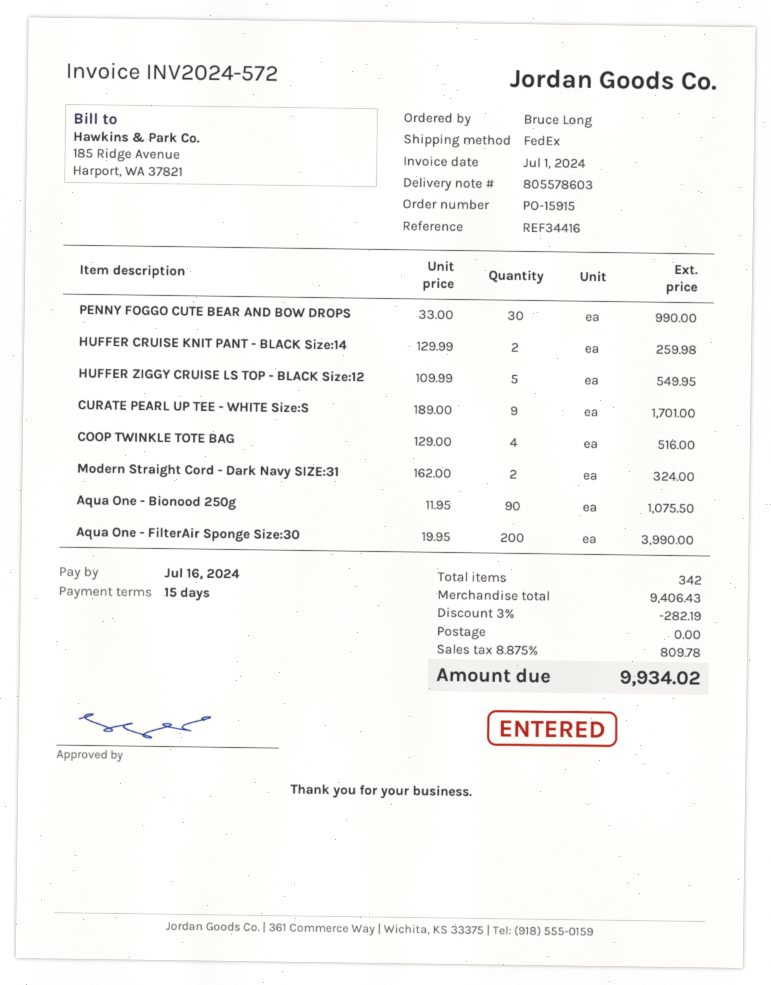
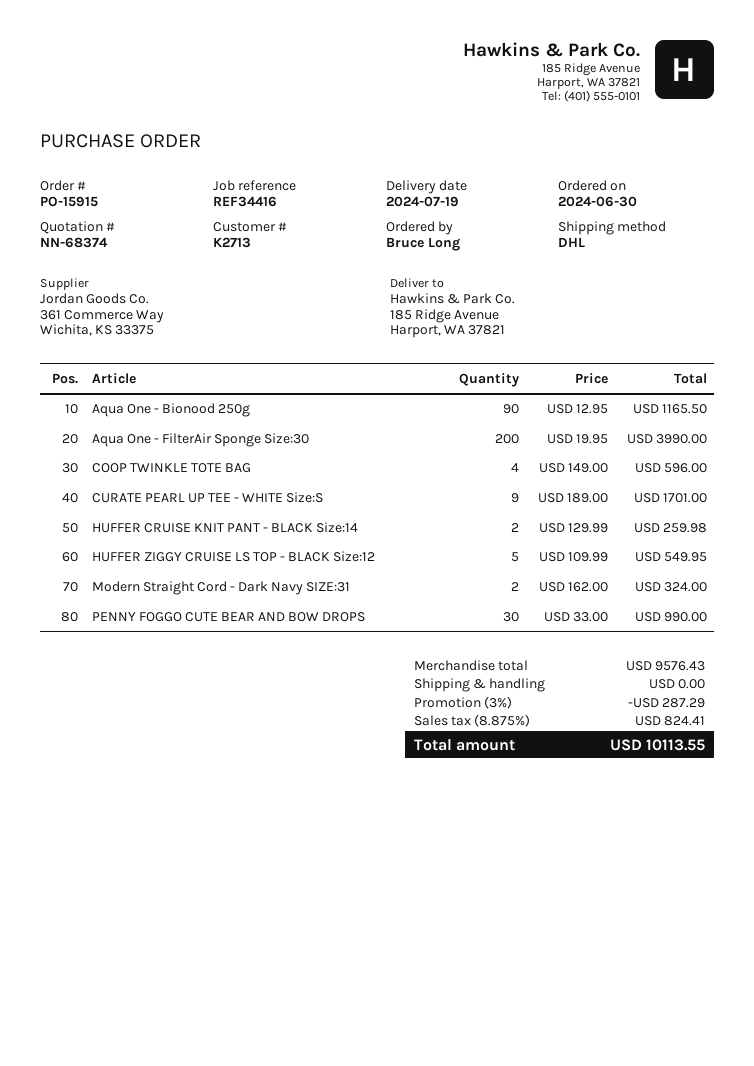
shipping method: FedEx -> DHL
COOP TWINKLE TOTE BAG: 4 x 129.00 = 516.00 -> 4 x 149.00 = 596.00
Aqua One - Bionood 250g: 90 x 11.95 = 1075.50 -> 90 x 12.95 = 1165.50
subtotal: 9406.43 -> 9576.43
discount: 3% = 282.19 -> 3% = 287.29
tax: 8.875% = 809.78 -> 8.875% = 824.41
total: 9934.02 -> 10113.55

